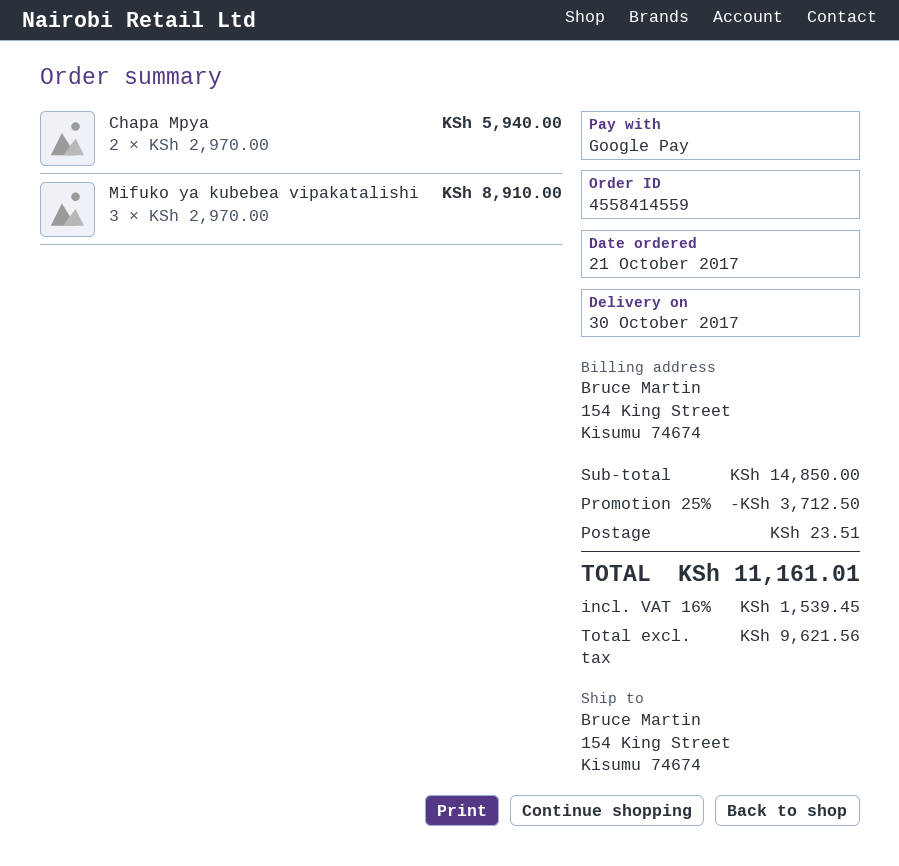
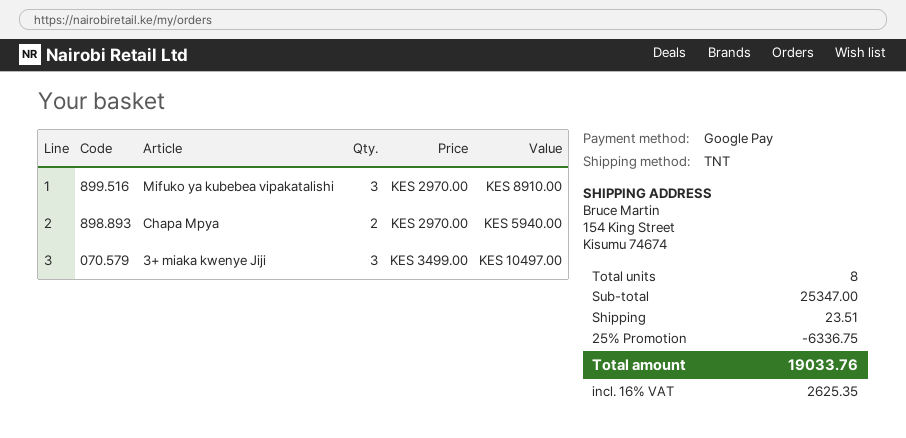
3+ miaka kwenye Jiji: none -> 3 x 3499.00 = 10497.00
subtotal: 14850.00 -> 25347.00
discount: 25% = 3712.50 -> 25% = 6336.75
tax: 16% = 1539.45 -> 16% = 2625.35
total: 11161.01 -> 19033.76

